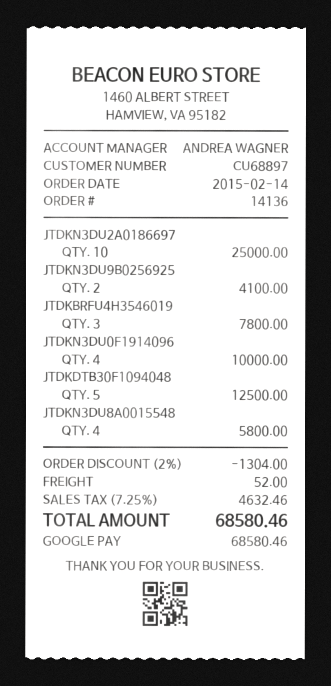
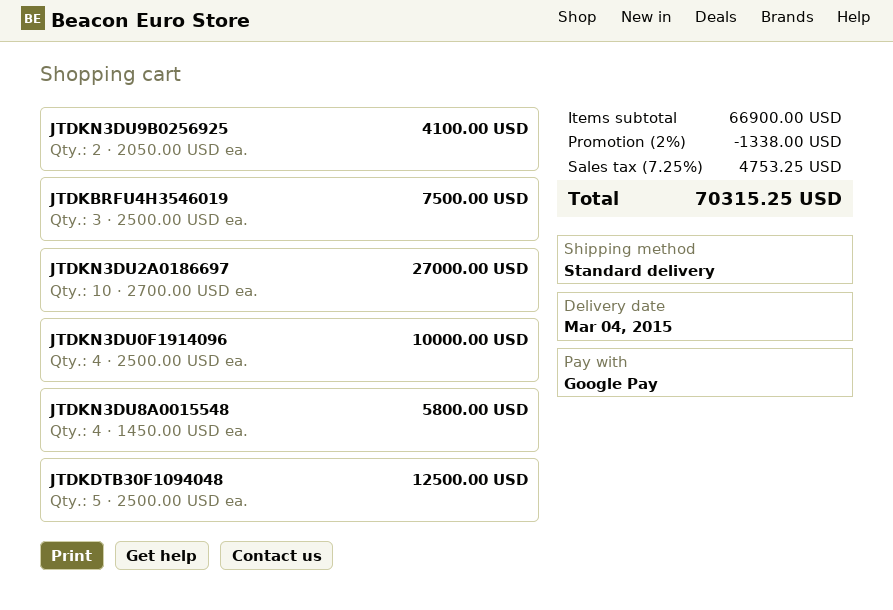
JTDKN3DU2A0186697: 10 for 25000.00 -> 10 for 27000.00
JTDKBRFU4H3546019: 3 for 7800.00 -> 3 for 7500.00
discount: 2% = 1304.00 -> 2% = 1338.00
shipping: 52.00 -> none
tax: 7.25% = 4632.46 -> 7.25% = 4753.25
total: 68580.46 -> 70315.25

